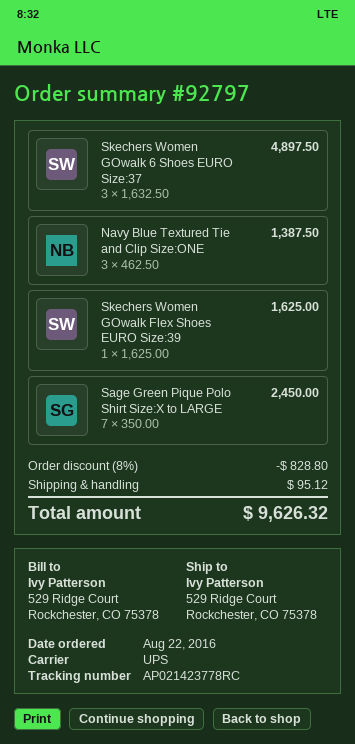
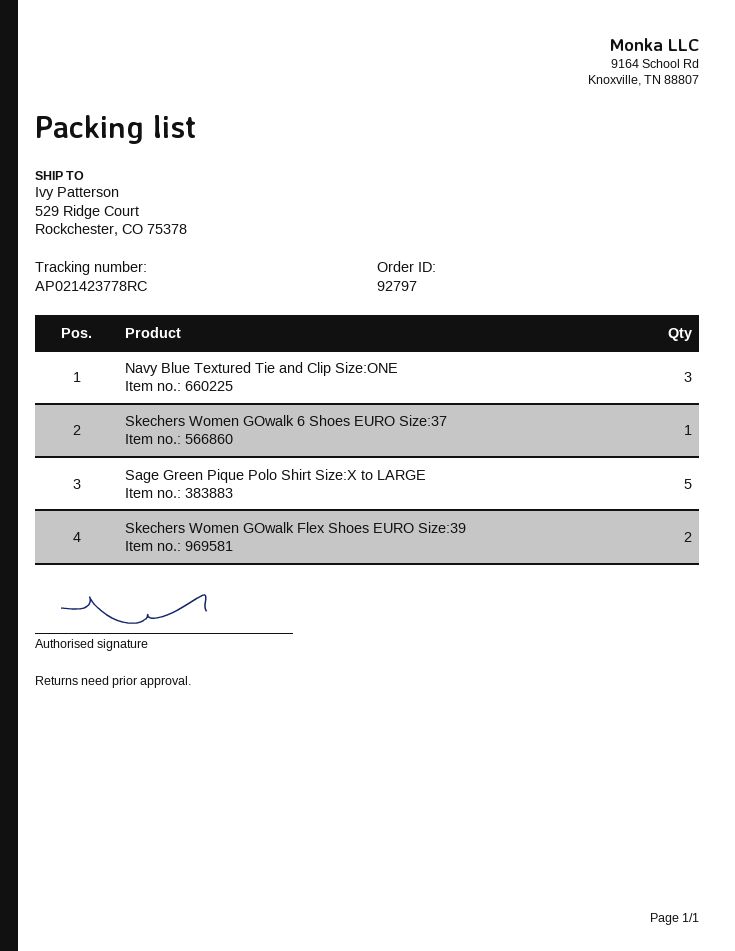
Skechers Women GOwalk 6 Shoes EURO Size:37: 3 -> 1
Skechers Women GOwalk Flex Shoes EURO Size:39: 1 -> 2
Sage Green Pique Polo Shirt Size:X to LARGE: 7 -> 5

